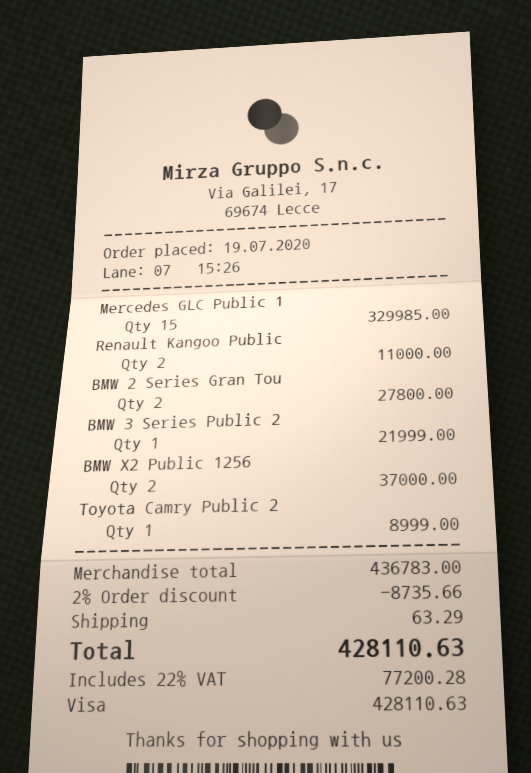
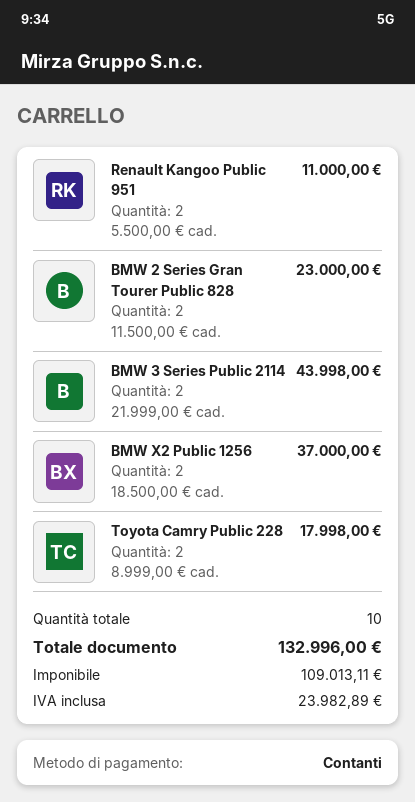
payment method: Visa -> cash
Mercedes GLC Public 1: 15 for 329985.00 -> none
BMW 2 Series Gran Tou: 2 for 27800.00 -> 2 for 23000.00
BMW 3 Series Public 2: 1 for 21999.00 -> 2 for 43998.00
Toyota Camry Public 2: 1 for 8999.00 -> 2 for 17998.00
discount: 2% = 8735.66 -> none
shipping: 63.29 -> none
tax: 77200.28 -> 23982.89
total: 428110.63 -> 132996.00

